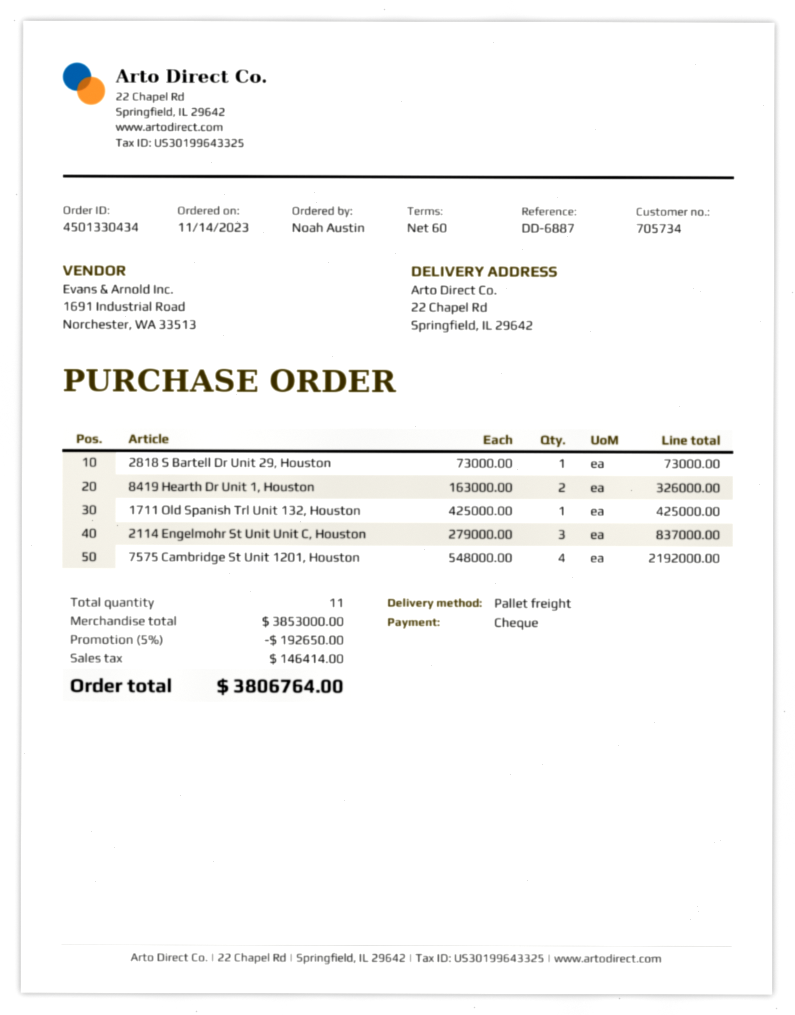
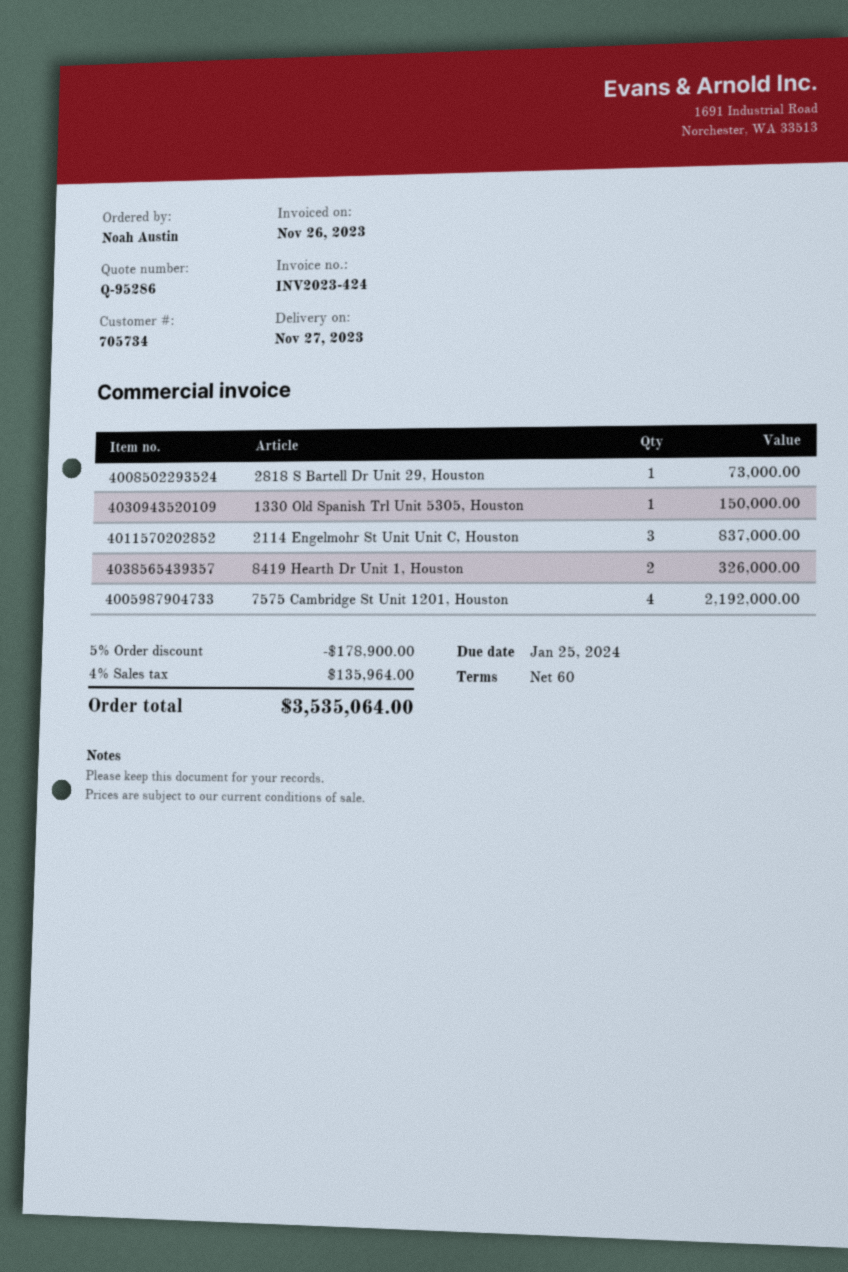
1711 Old Spanish Trl Unit 132, Houston: 1 for 425000.00 -> none
1330 Old Spanish Trl Unit 5305, Houston: none -> 1 for 150000.00
discount: 5% = 192650.00 -> 5% = 178900.00
tax: 146414.00 -> 135964.00
total: 3806764.00 -> 3535064.00

